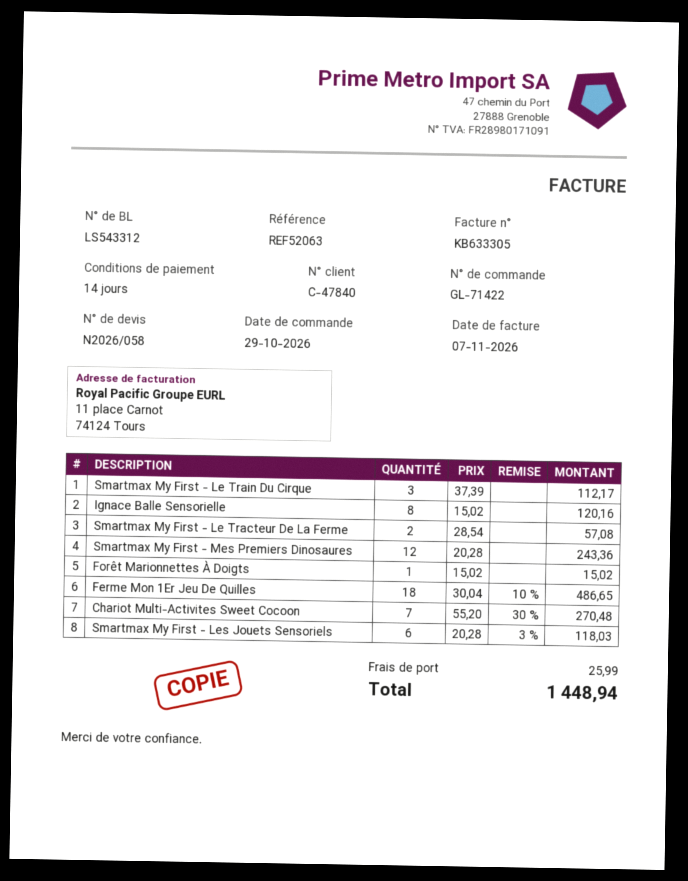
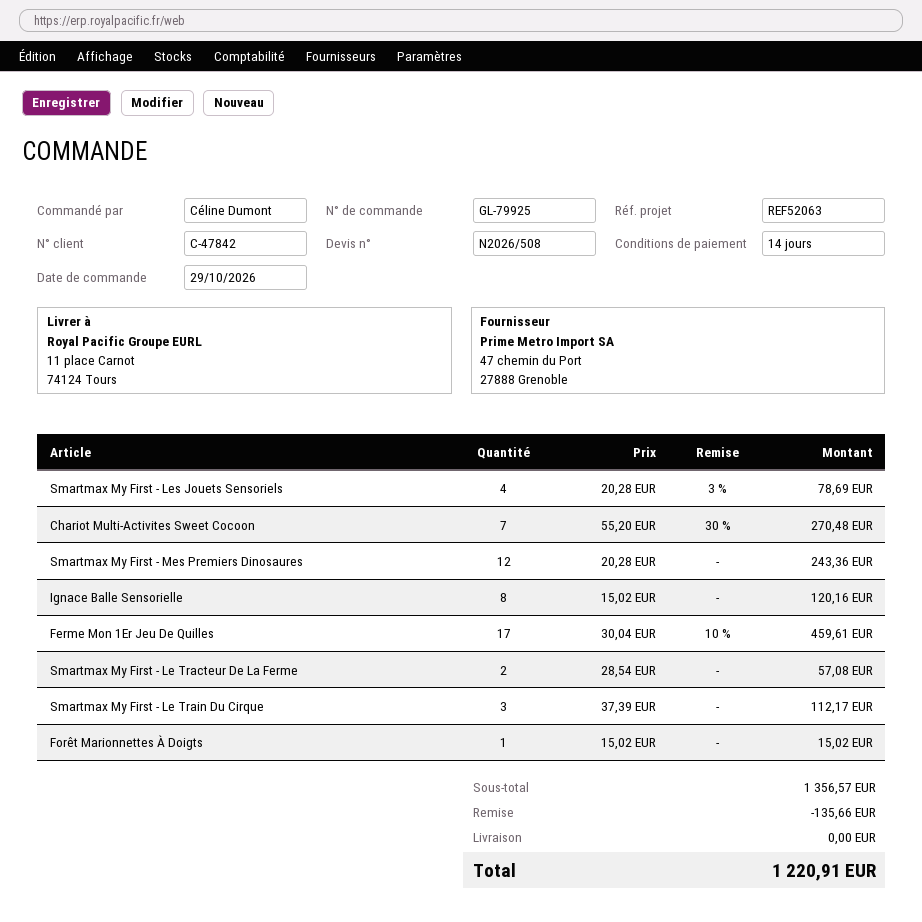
quote number: N2026/058 -> N2026/508
order number: GL-71422 -> GL-79925
customer number: C-47840 -> C-47842
Ferme Mon 1Er Jeu De Quilles: 18 x 30.04 - 10% = 486.65 -> 17 x 30.04 - 10% = 459.61
Smartmax My First - Les Jouets Sensoriels: 6 x 20.28 - 3% = 118.03 -> 4 x 20.28 - 3% = 78.69
discount: none -> 135.66
shipping: 25.99 -> 0.00
total: 1448.94 -> 1220.91

